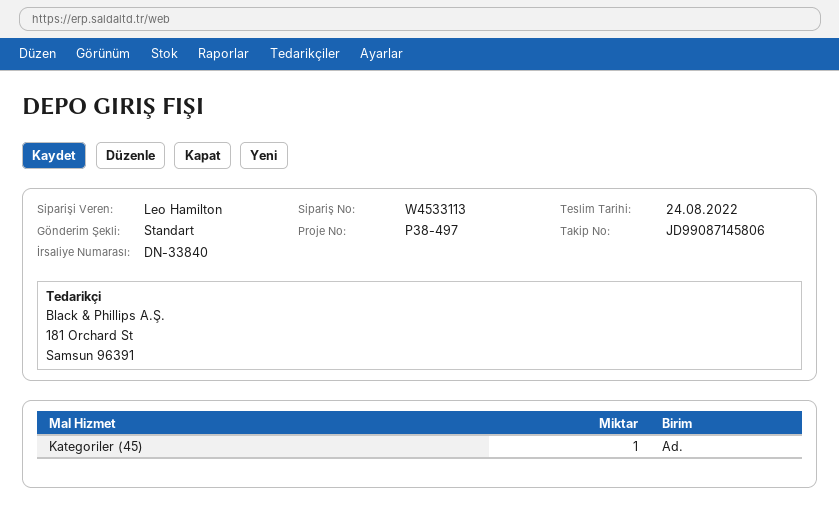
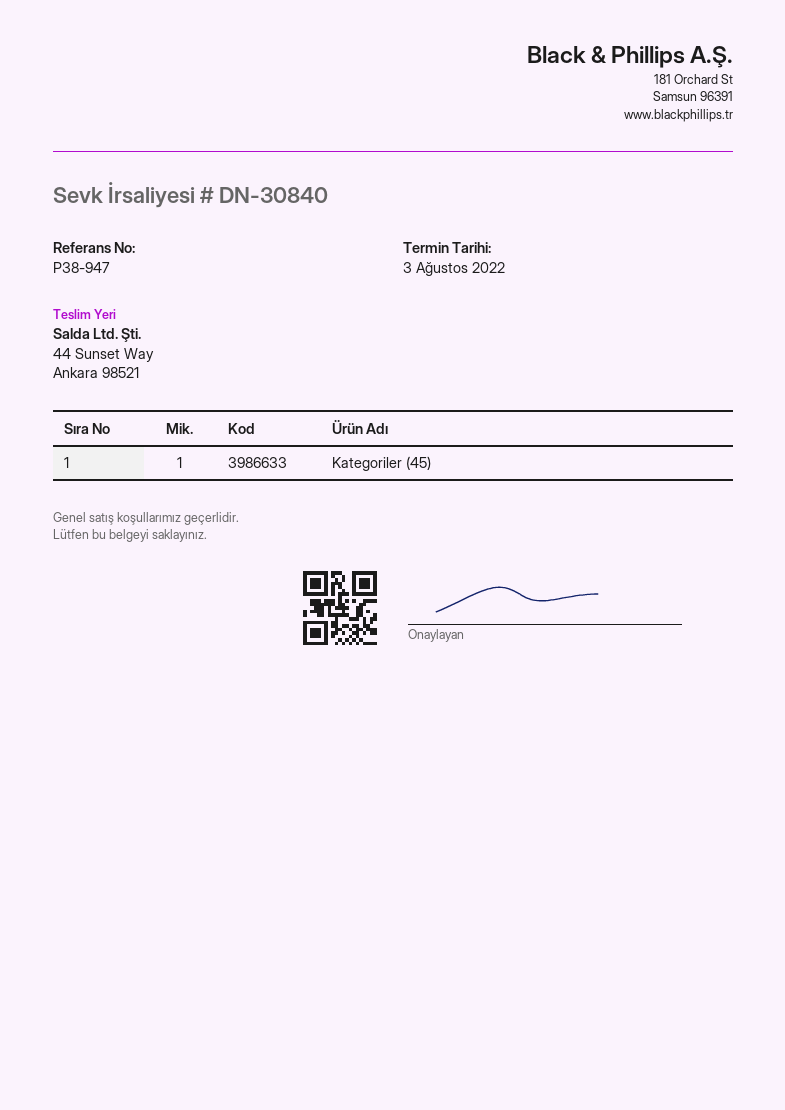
delivery note number: DN-33840 -> DN-30840
delivery date: 2022-08-24 -> 2022-08-03
reference: P38-497 -> P38-947

